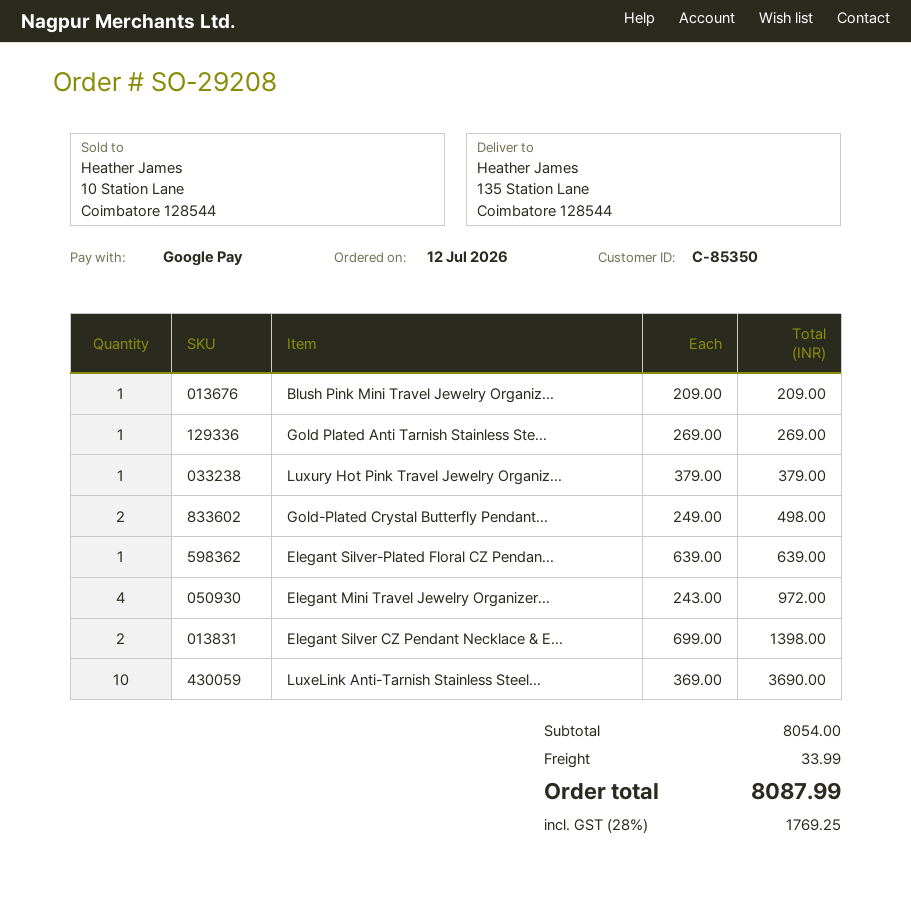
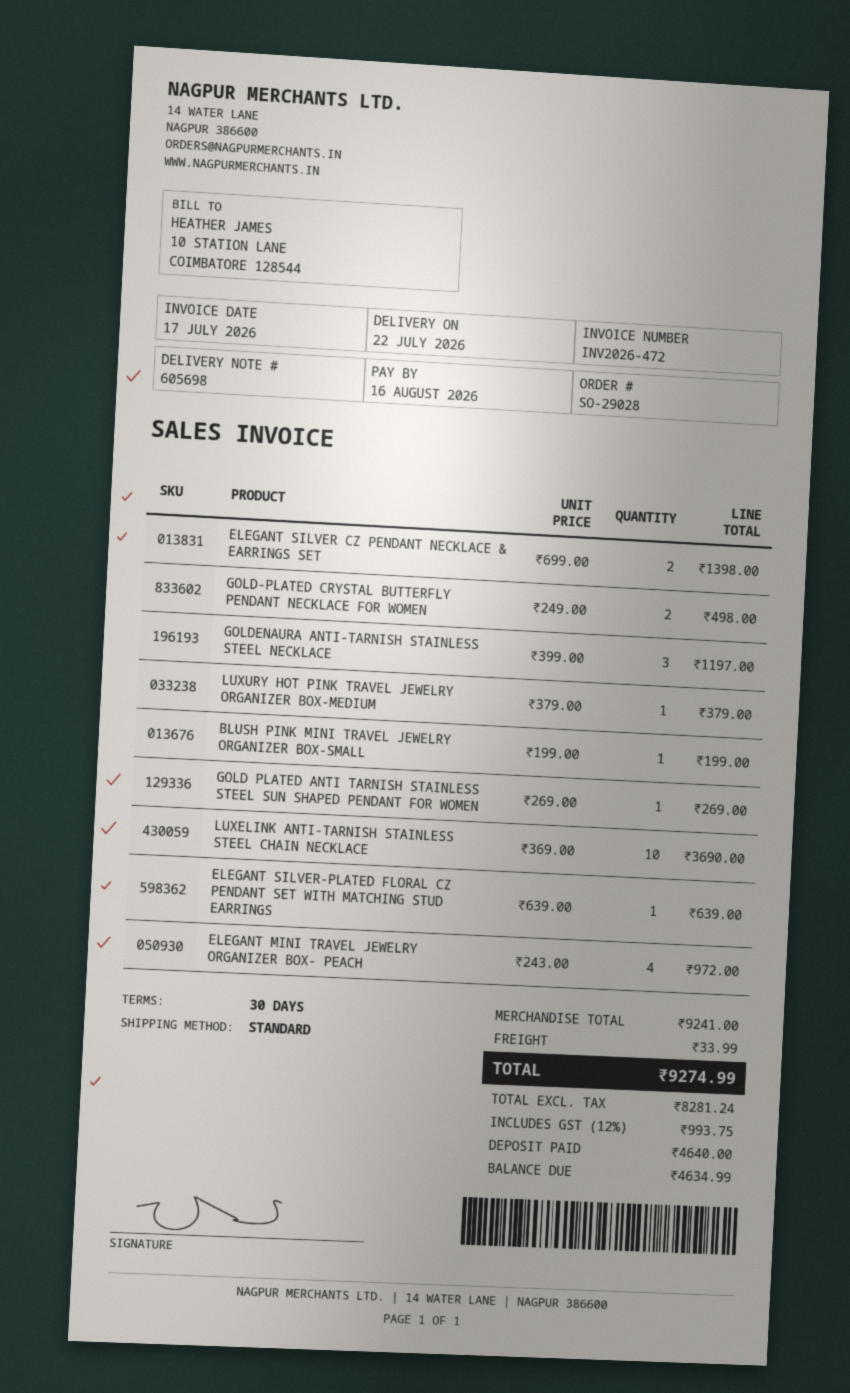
order number: SO-29208 -> SO-29028
Blush Pink Mini Travel Jewelry Organiz...: 1 x 209.00 = 209.00 -> 1 x 199.00 = 199.00
GOLDENAURA ANTI-TARNISH STAINLESS STEEL NECKLACE: none -> 3 x 399.00 = 1197.00
subtotal: 8054.00 -> 9241.00
tax: 28% = 1769.25 -> 12% = 993.75
total: 8087.99 -> 9274.99

